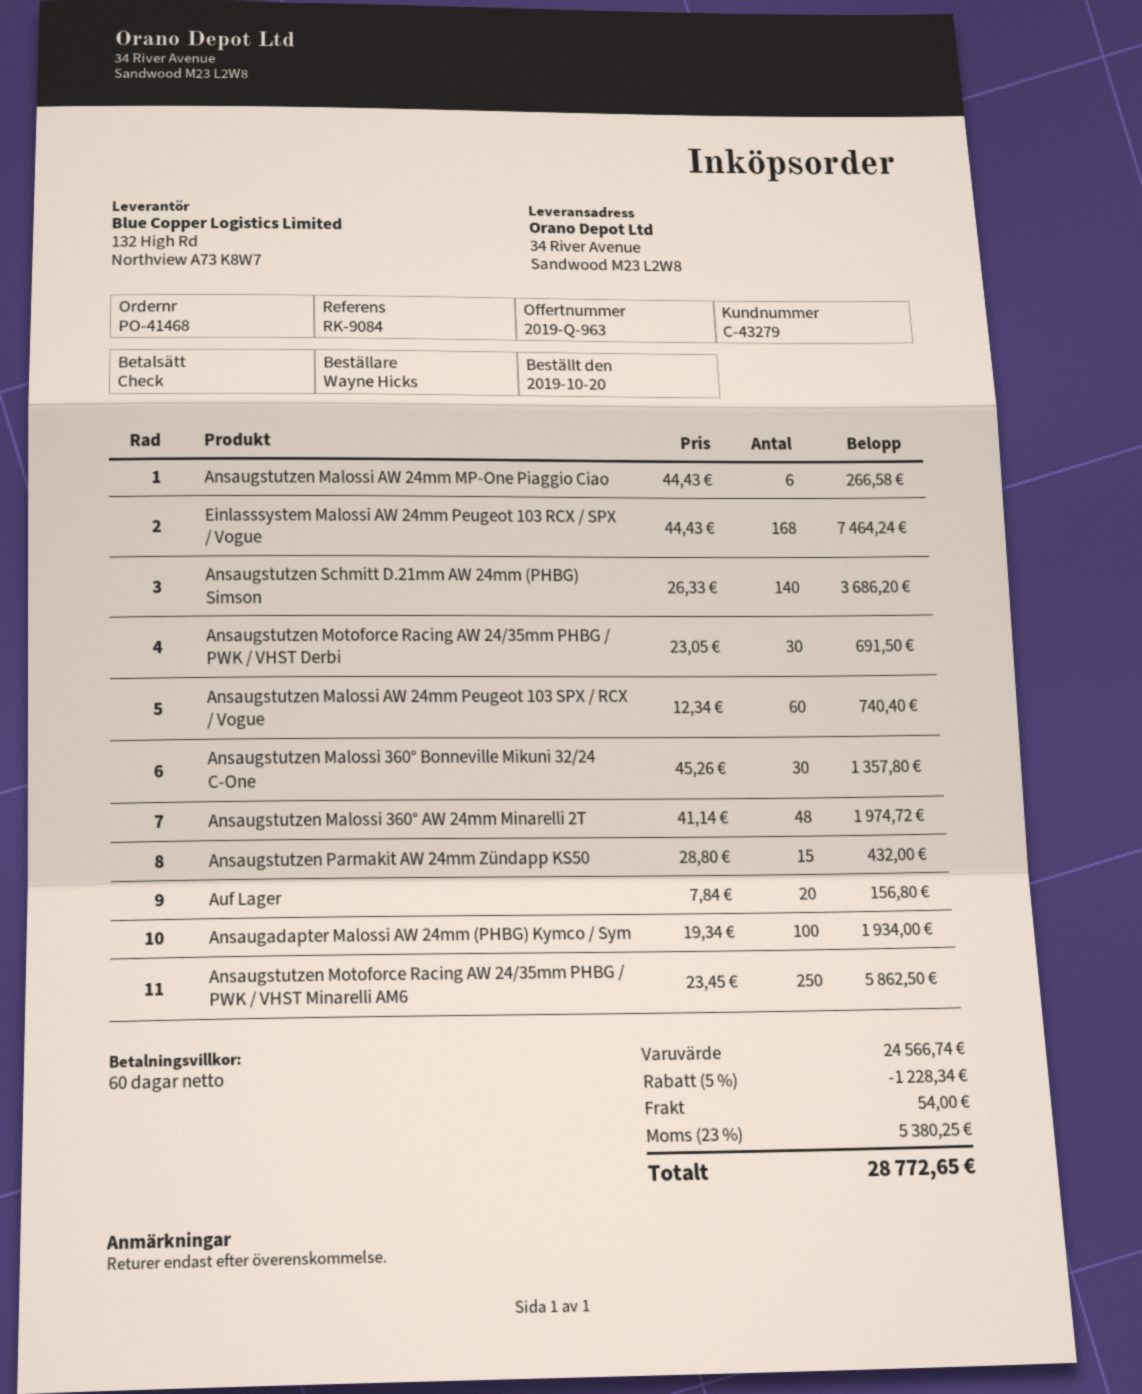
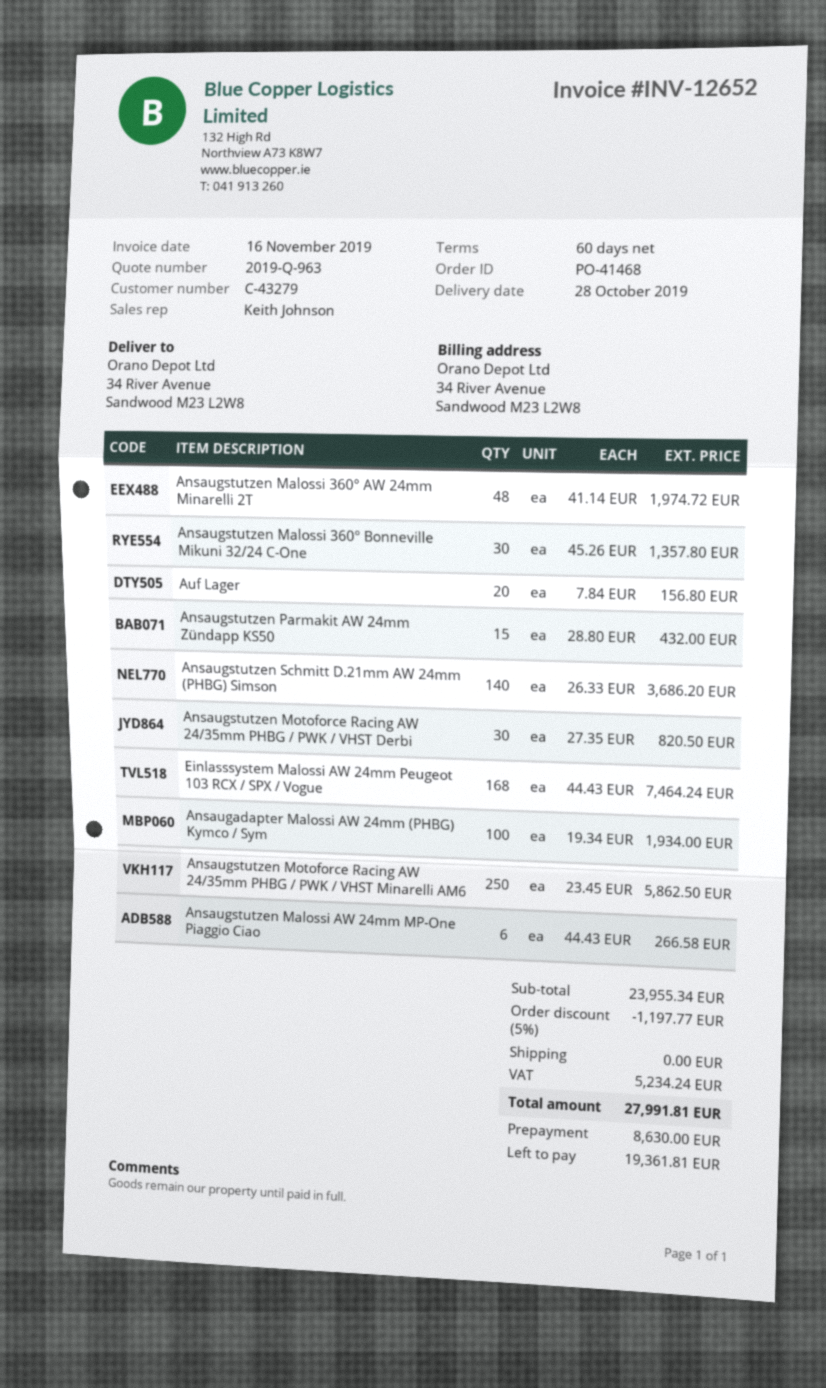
Ansaugstutzen Motoforce Racing AW 24/35mm PHBG / PWK / VHST Derbi: 30 x 23.05 = 691.50 -> 30 x 27.35 = 820.50
Ansaugstutzen Malossi AW 24mm Peugeot 103 SPX / RCX / Vogue: 60 x 12.34 = 740.40 -> none
subtotal: 24566.74 -> 23955.34
discount: 5% = 1228.34 -> 5% = 1197.77
shipping: 54.00 -> 0.00
tax: 5380.25 -> 5234.24
total: 28772.65 -> 27991.81

